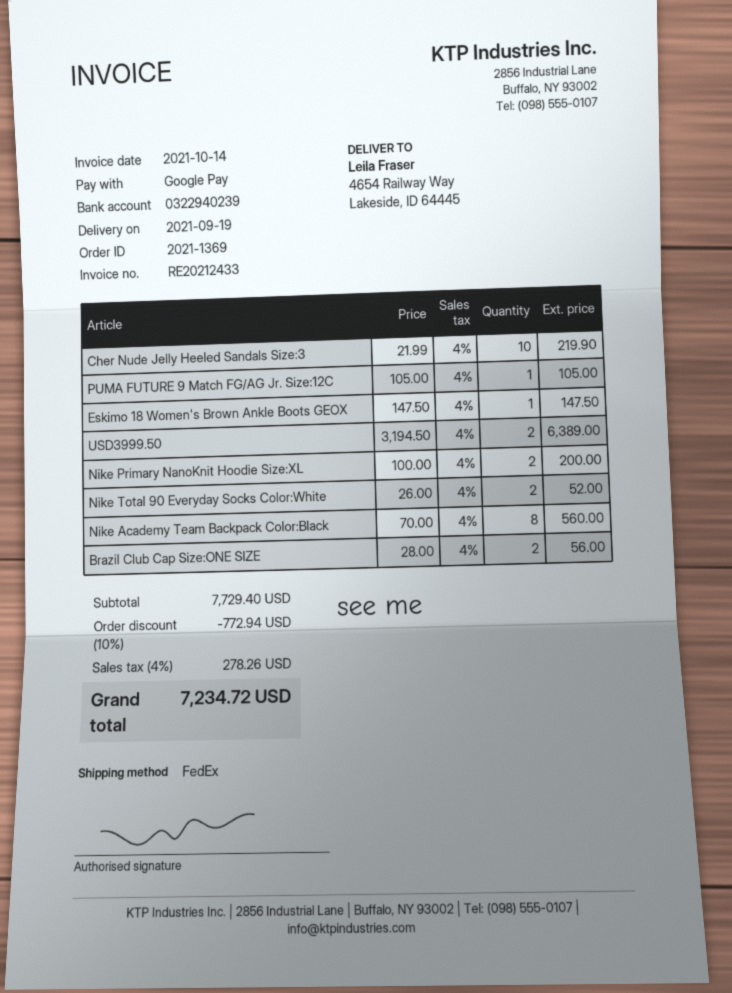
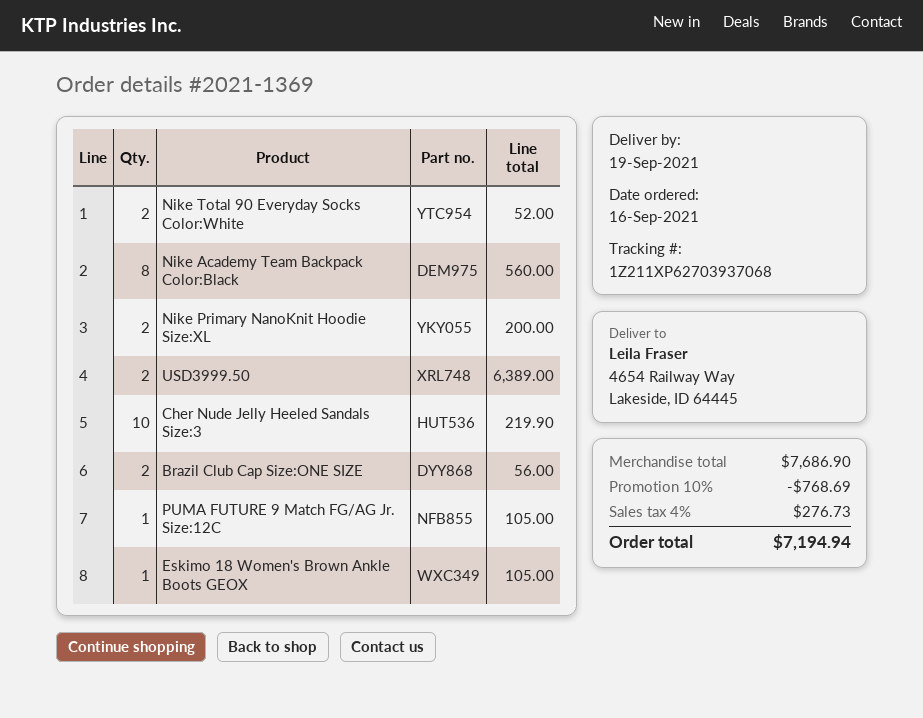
Eskimo 18 Women's Brown Ankle Boots GEOX: 1 for 147.50 -> 1 for 105.00
subtotal: 7729.40 -> 7686.90
discount: 10% = 772.94 -> 10% = 768.69
tax: 4% = 278.26 -> 4% = 276.73
total: 7234.72 -> 7194.94

